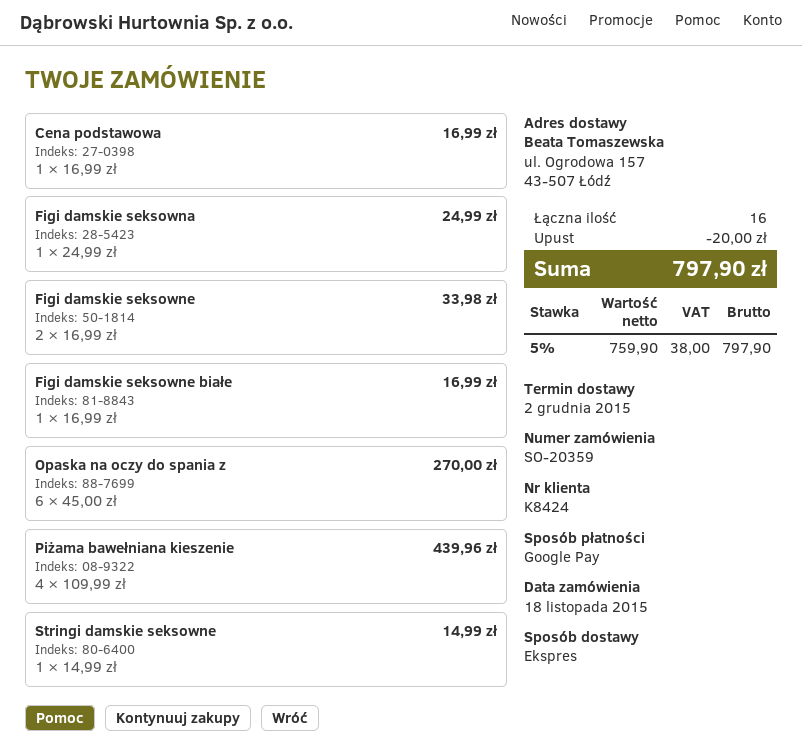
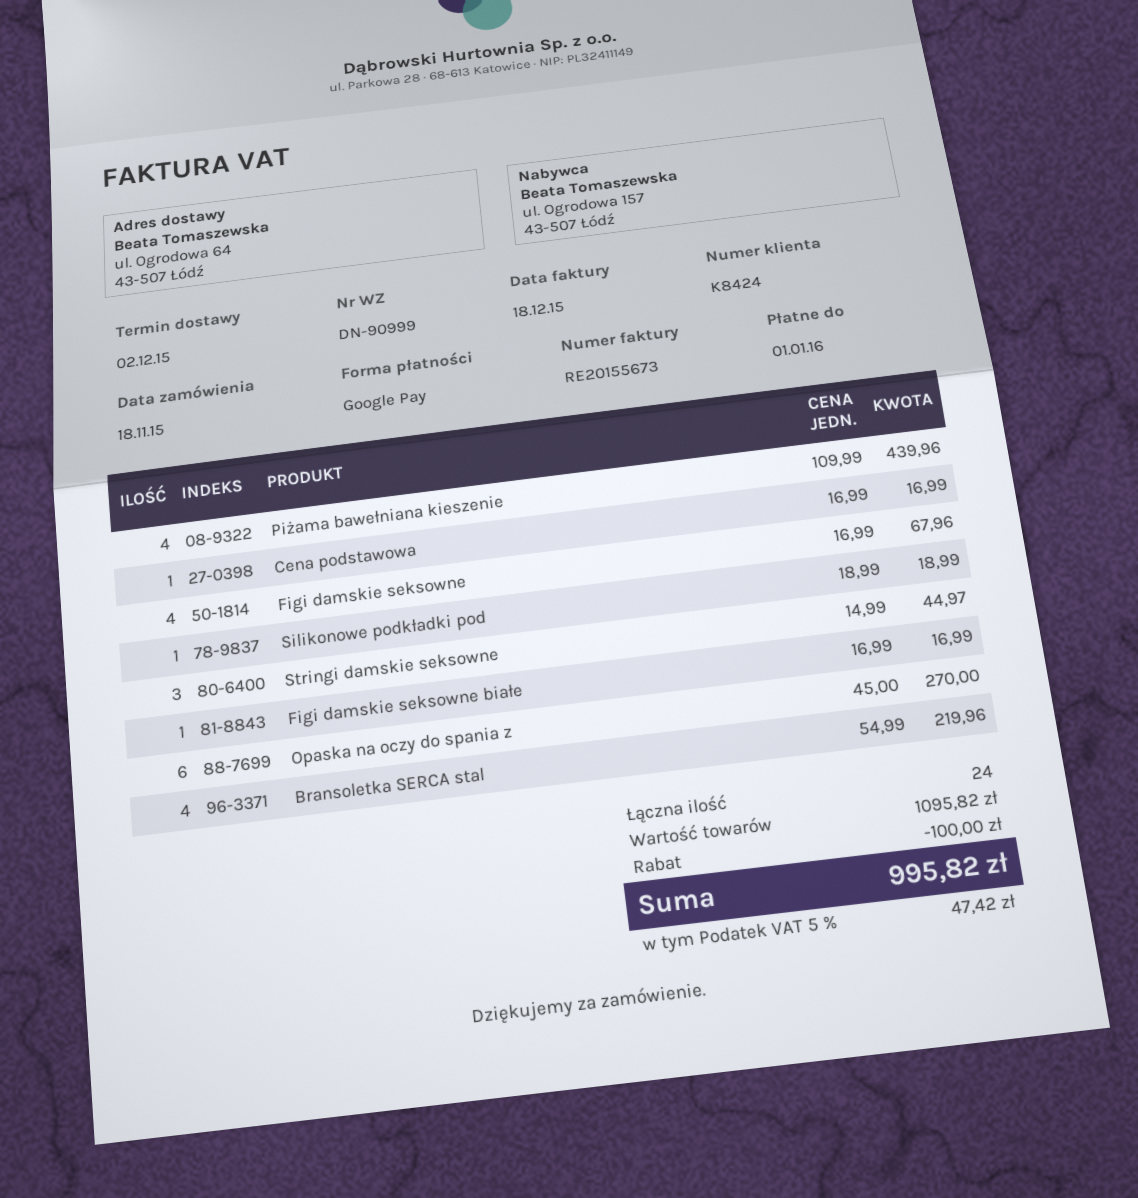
ship to: ul. Ogrodowa 157, 43-507 Łódź -> ul. Ogrodowa 64, 43-507 Łódź
Figi damskie seksowna: 1 x 24.99 = 24.99 -> none
Figi damskie seksowne: 2 x 16.99 = 33.98 -> 4 x 16.99 = 67.96
Stringi damskie seksowne: 1 x 14.99 = 14.99 -> 3 x 14.99 = 44.97
Silikonowe podkładki pod: none -> 1 x 18.99 = 18.99
Bransoletka SERCA stal: none -> 4 x 54.99 = 219.96
total quantity: 16 -> 24
discount: 20.00 -> 100.00
tax: 5% = 38.00 -> 5% = 47.42
total: 797.90 -> 995.82

